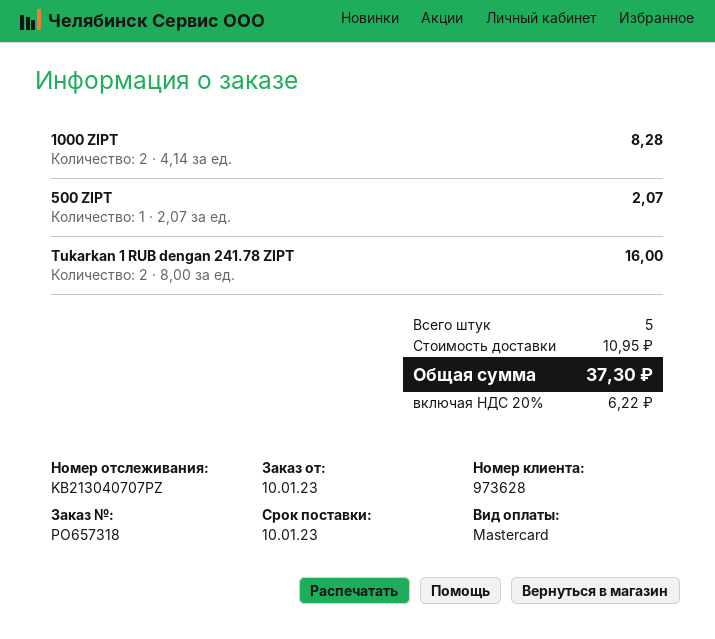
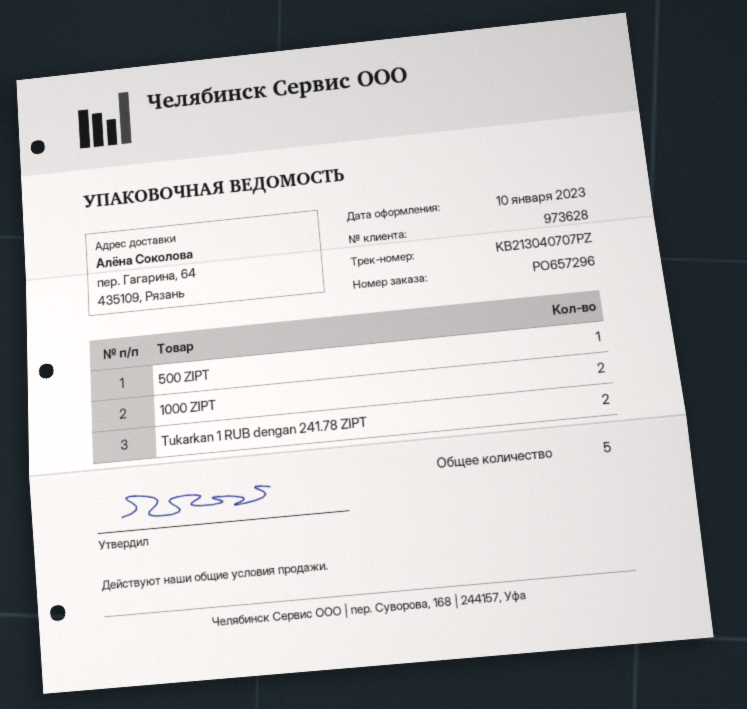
order number: PO657318 -> PO657296

